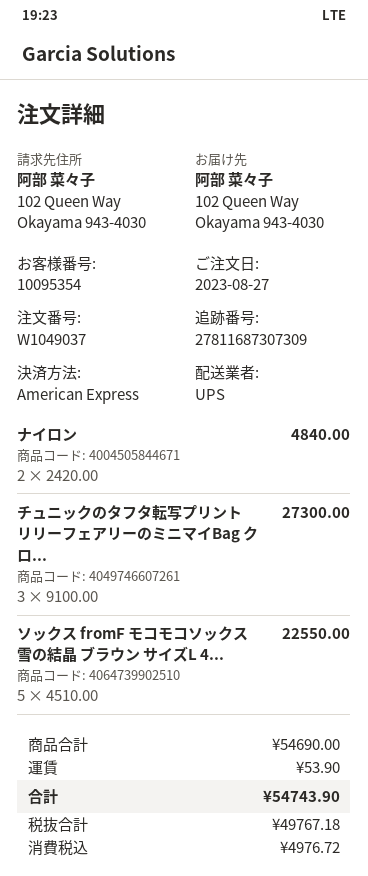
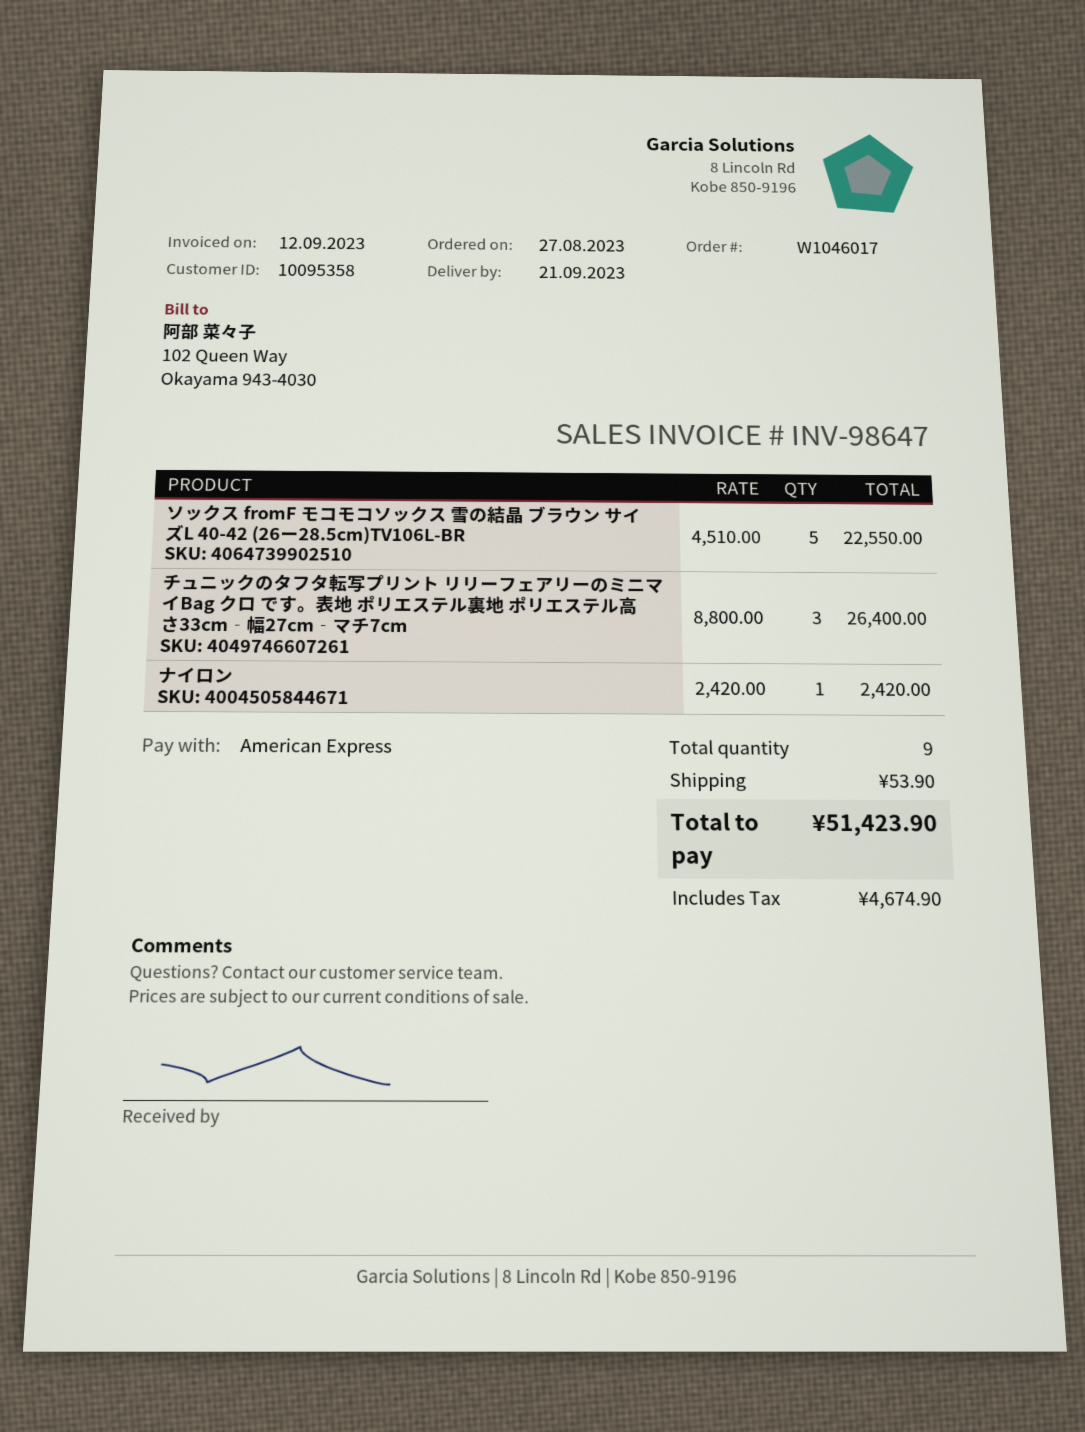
order number: W1049037 -> W1046017
customer number: 10095354 -> 10095358
ナイロン: 2 x 2420.00 = 4840.00 -> 1 x 2420.00 = 2420.00
チュニックのタフタ転写プリント リリーフェアリーのミニマイBag クロ...: 3 x 9100.00 = 27300.00 -> 3 x 8800.00 = 26400.00
tax: 4976.72 -> 4674.90
total: 54743.90 -> 51423.90

